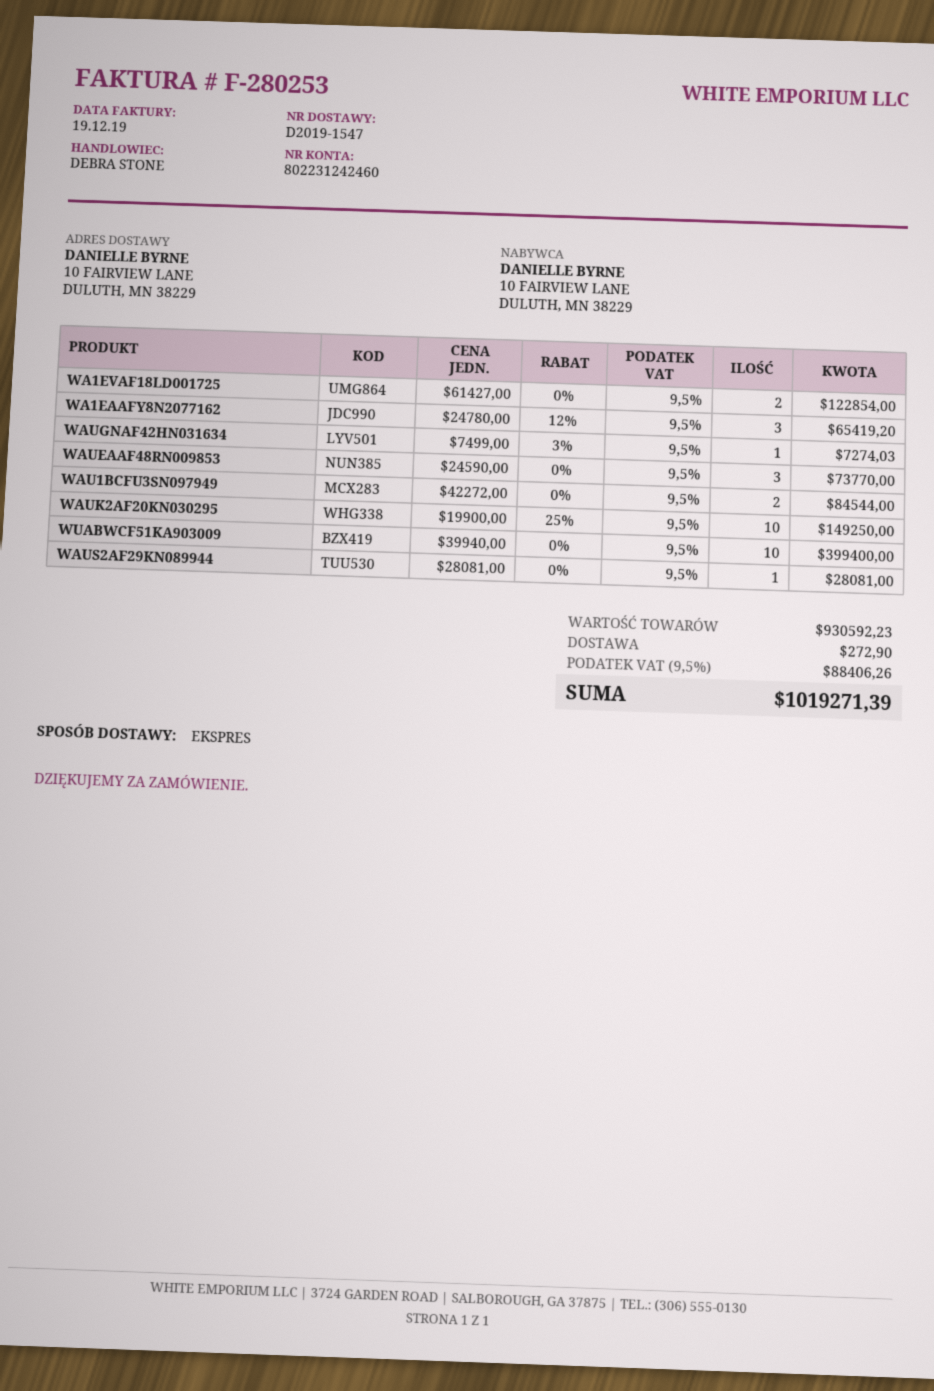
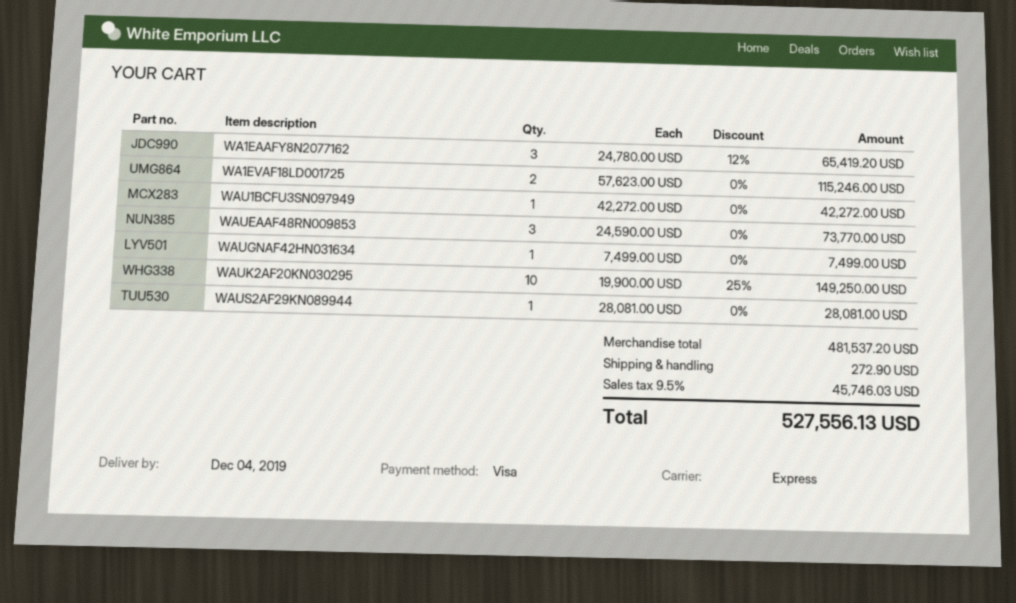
WA1EVAF18LD001725: 2 x 61427.00 = 122854.00 -> 2 x 57623.00 = 115246.00
WAUGNAF42HN031634: 1 x 7499.00 - 3% = 7274.03 -> 1 x 7499.00 = 7499.00
WAU1BCFU3SN097949: 2 x 42272.00 = 84544.00 -> 1 x 42272.00 = 42272.00
WUABWCF51KA903009: 10 x 39940.00 = 399400.00 -> none
subtotal: 930592.23 -> 481537.20
tax: 9.5% = 88406.26 -> 9.5% = 45746.03
total: 1019271.39 -> 527556.13

